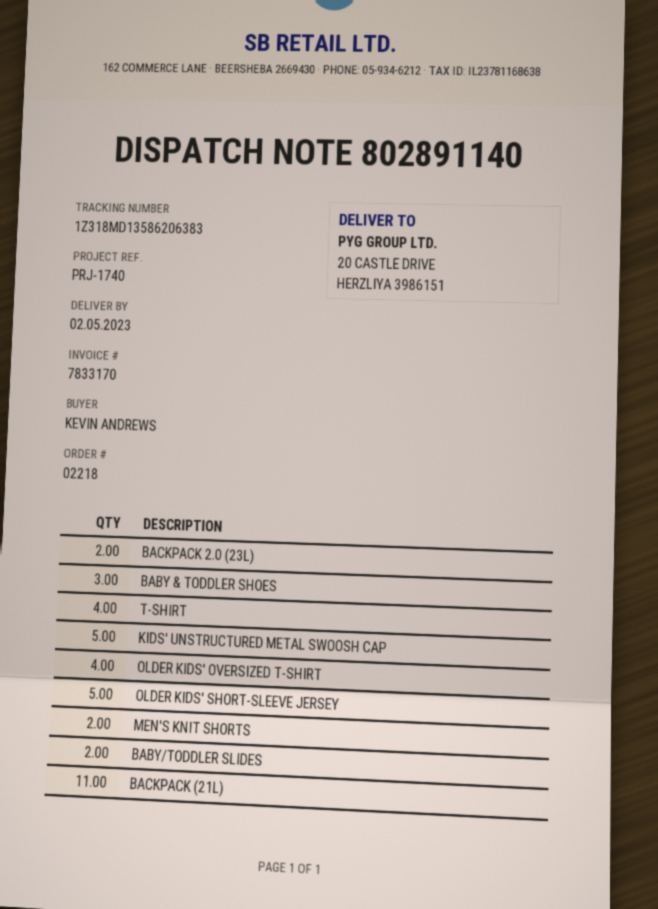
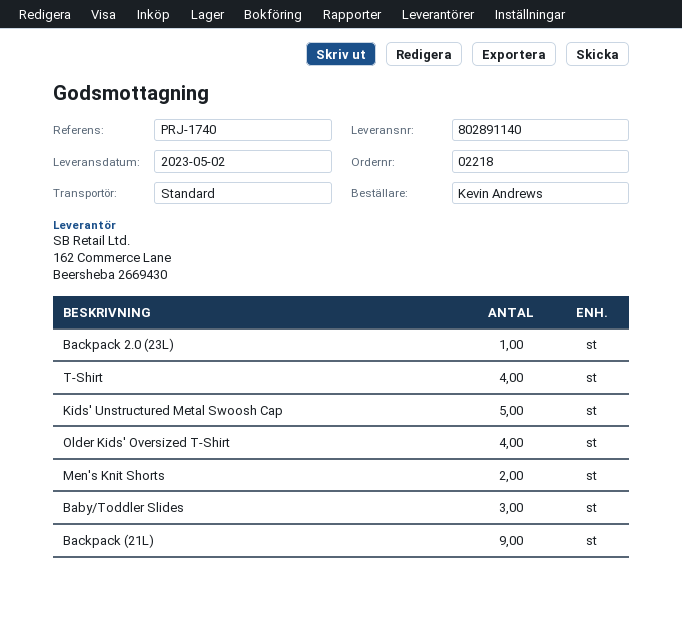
BACKPACK 2.0 (23L): 2 -> 1
BABY & TODDLER SHOES: 3 -> none
OLDER KIDS' SHORT-SLEEVE JERSEY: 5 -> none
BABY/TODDLER SLIDES: 2 -> 3
BACKPACK (21L): 11 -> 9

